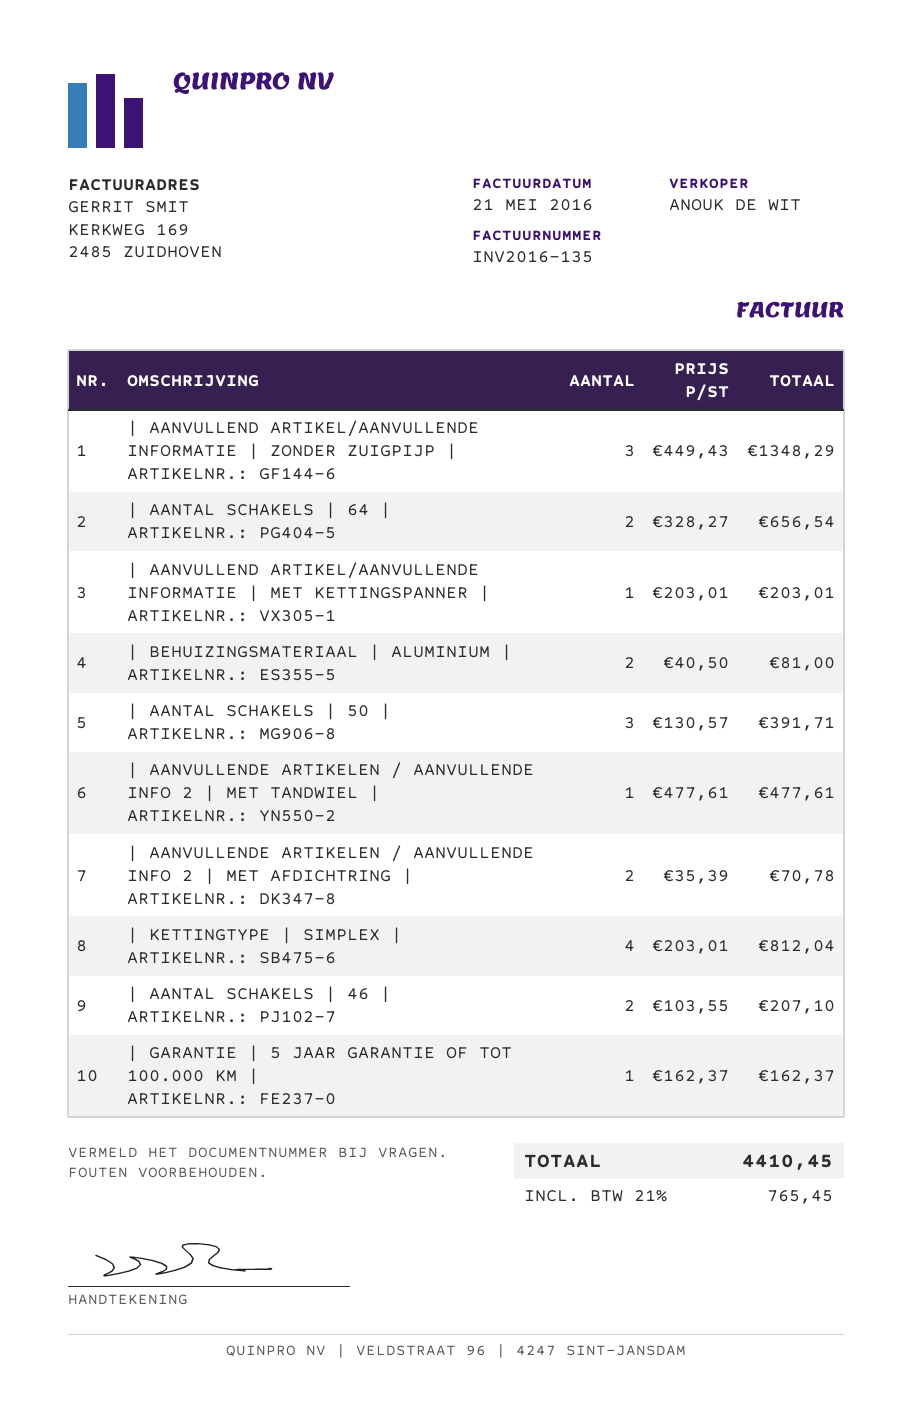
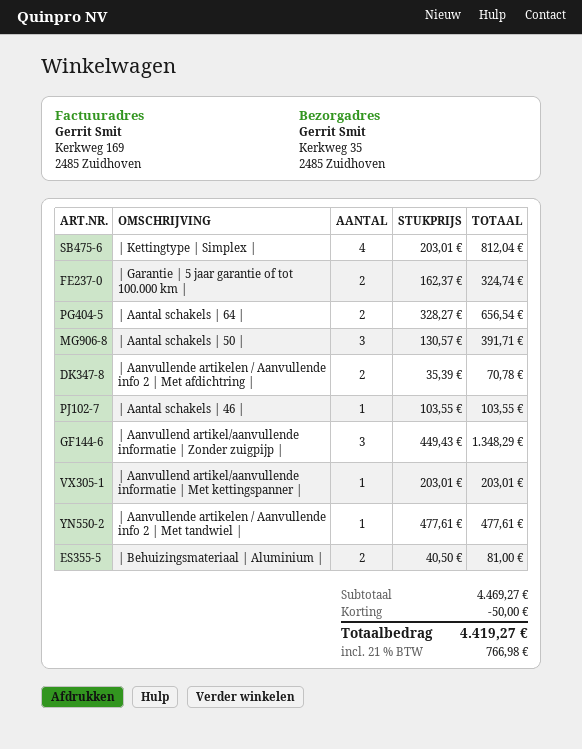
| AANTAL SCHAKELS | 46 |: 2 x 103.55 = 207.10 -> 1 x 103.55 = 103.55
| GARANTIE | 5 JAAR GARANTIE OF TOT 100.000 KM |: 1 x 162.37 = 162.37 -> 2 x 162.37 = 324.74
discount: none -> 50.00
tax: 21% = 765.45 -> 21% = 766.98
total: 4410.45 -> 4419.27

